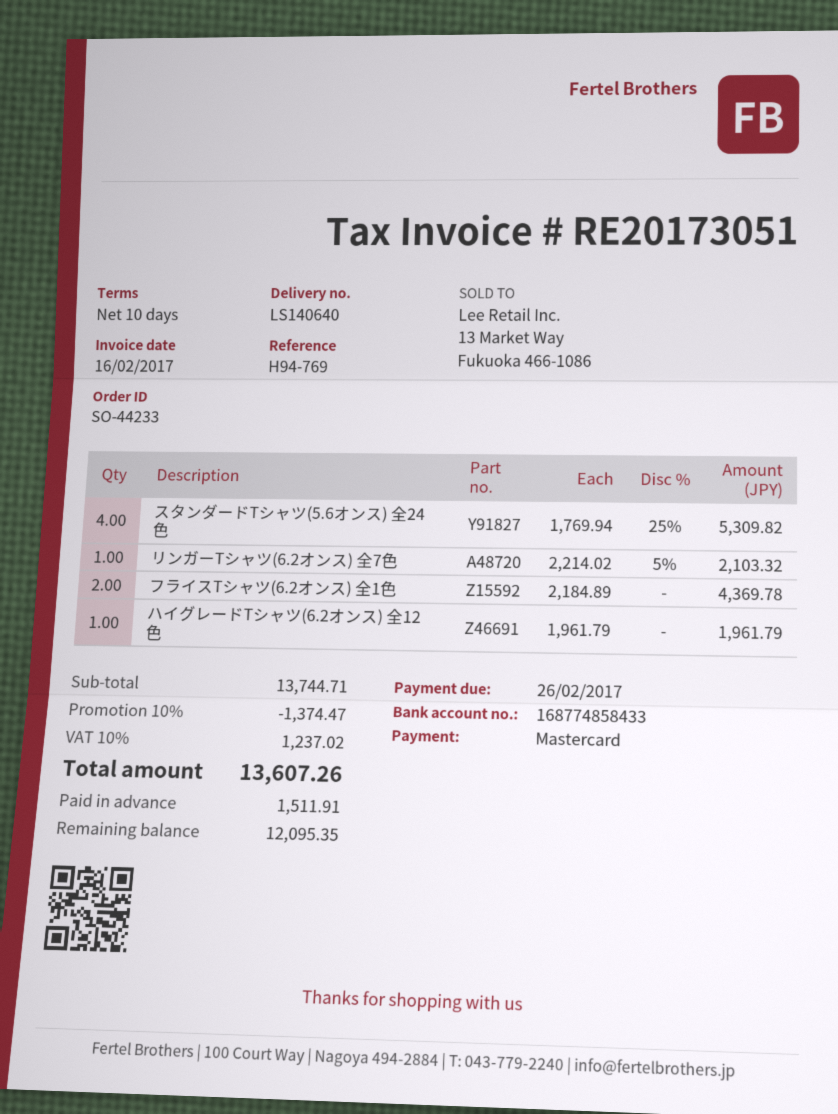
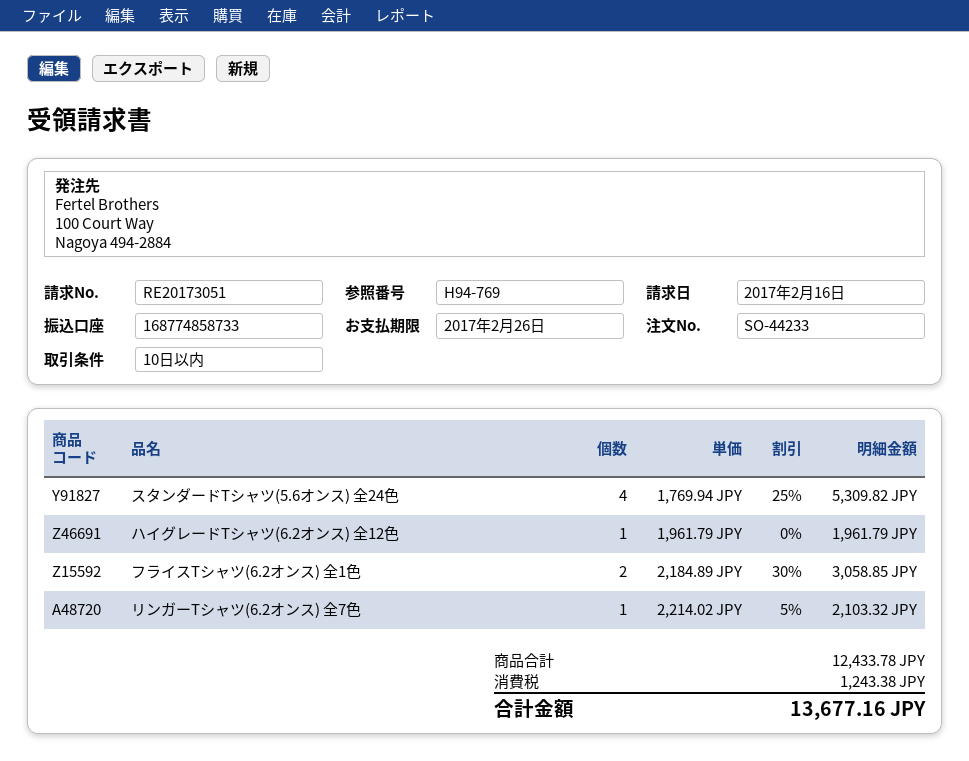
bank account: 168774858433 -> 168774858733
フライスTシャツ(6.2オンス) 全1色: 2 x 2184.89 = 4369.78 -> 2 x 2184.89 - 30% = 3058.85
subtotal: 13744.71 -> 12433.78
discount: 10% = 1374.47 -> none
tax: 1237.02 -> 1243.38
total: 13607.26 -> 13677.16

